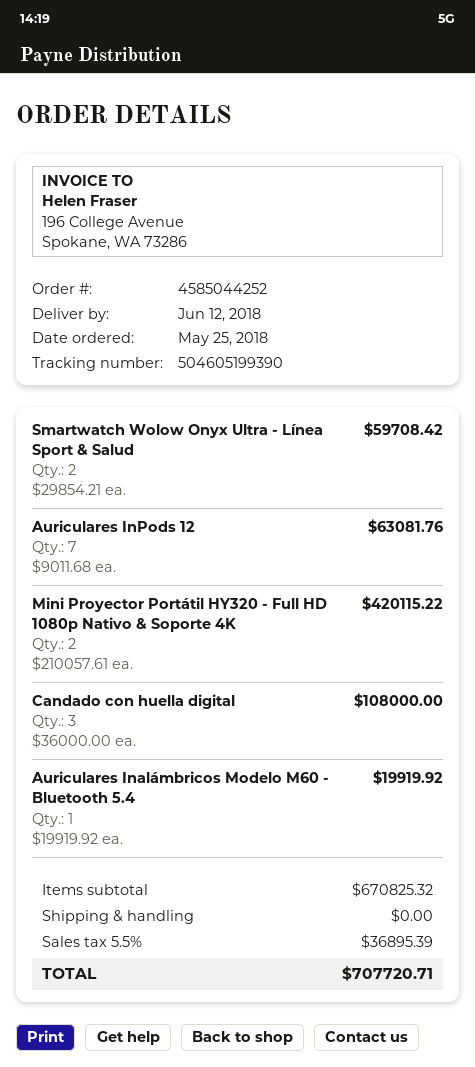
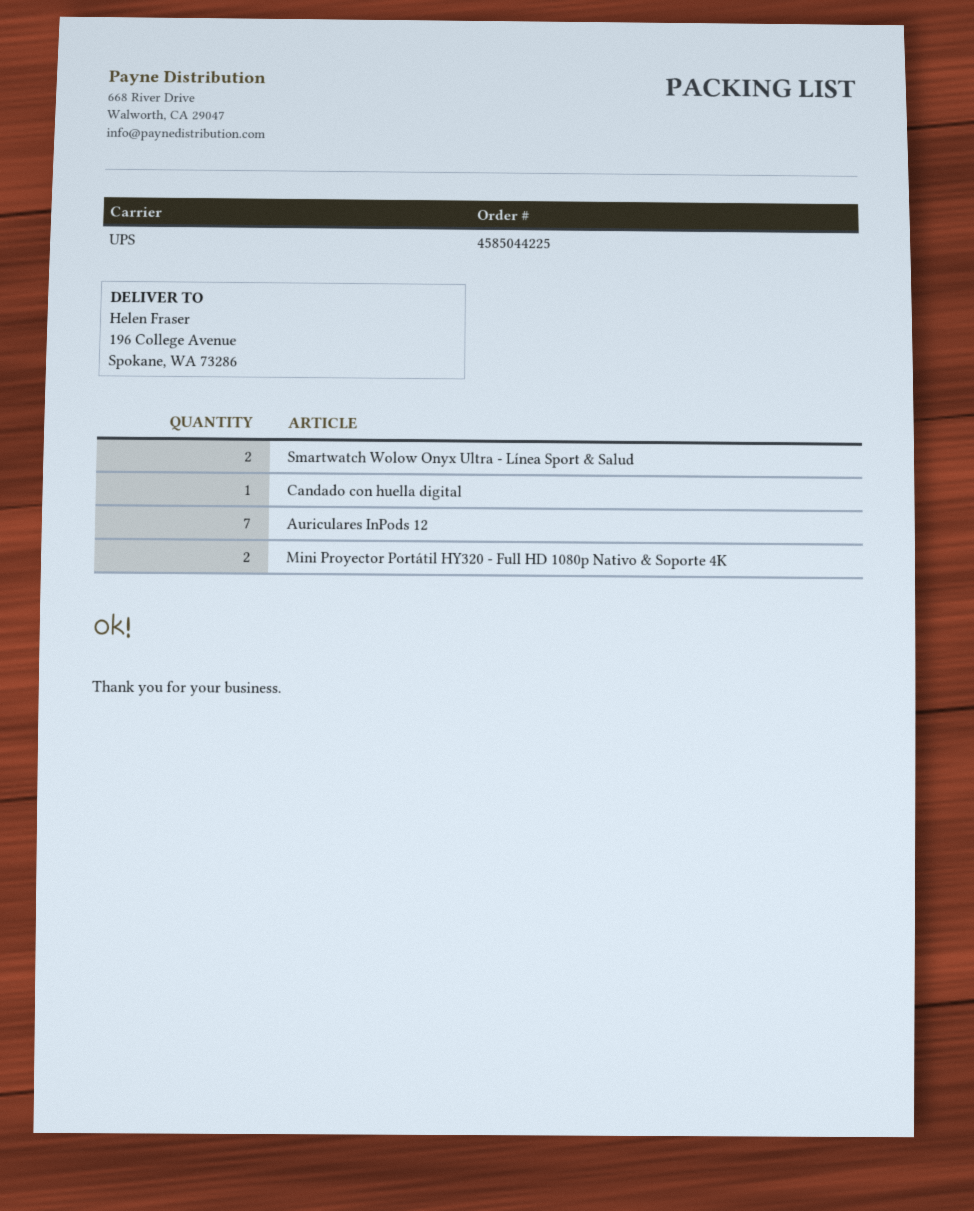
order number: 4585044252 -> 4585044225
Candado con huella digital: 3 -> 1
Auriculares Inalámbricos Modelo M60 - Bluetooth 5.4: 1 -> none

